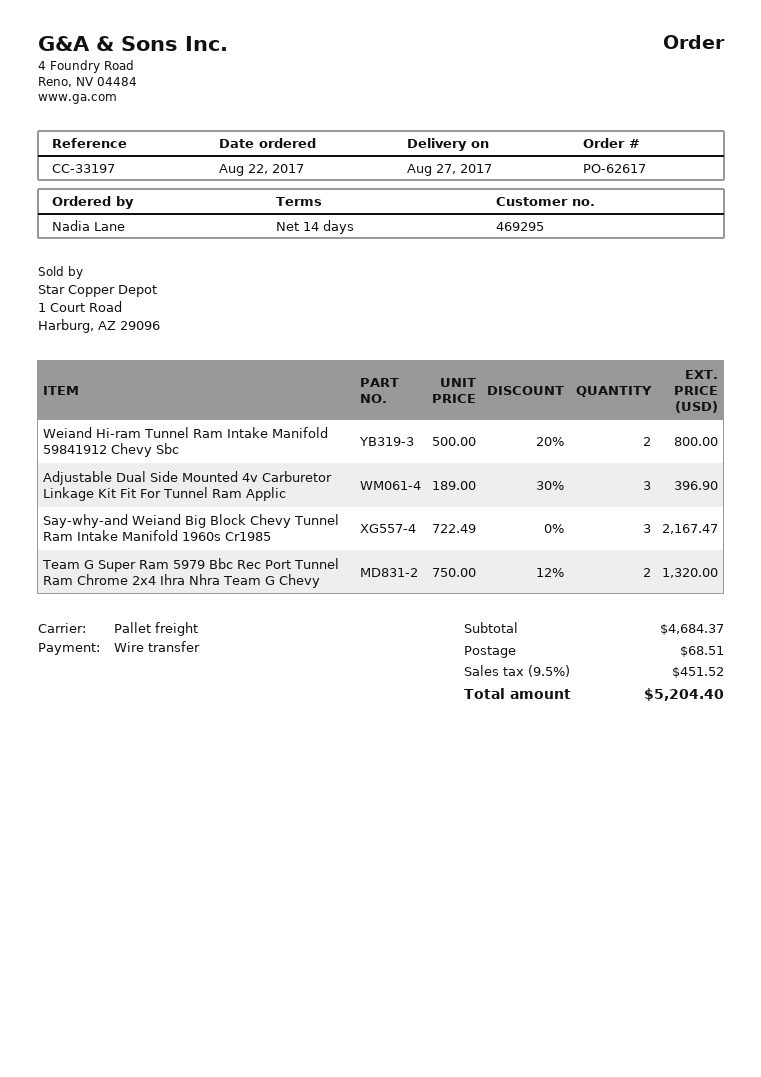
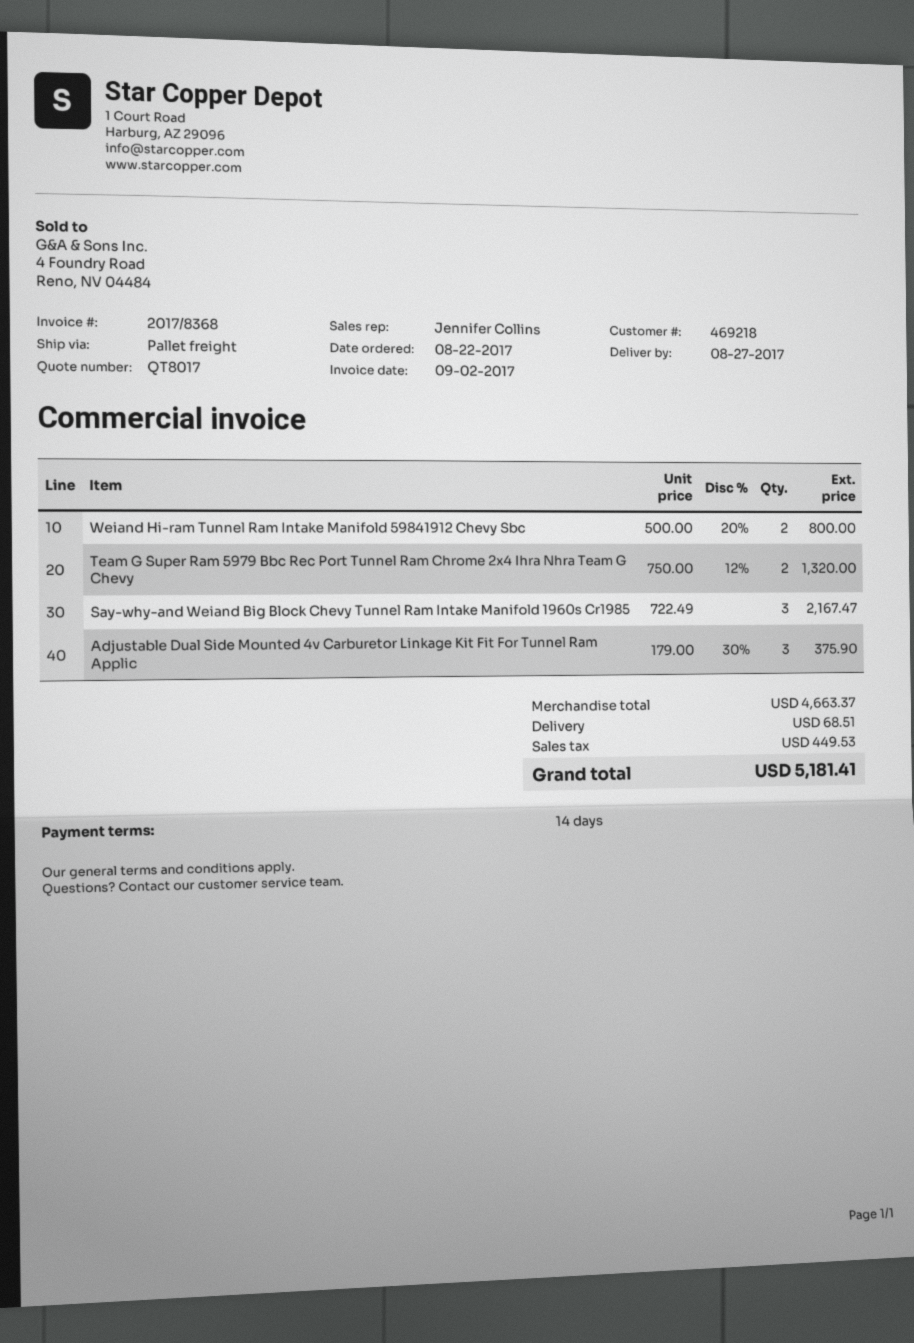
customer number: 469295 -> 469218
Adjustable Dual Side Mounted 4v Carburetor Linkage Kit Fit For Tunnel Ram Applic: 3 x 189.00 - 30% = 396.90 -> 3 x 179.00 - 30% = 375.90
subtotal: 4684.37 -> 4663.37
tax: 451.52 -> 449.53
total: 5204.40 -> 5181.41

